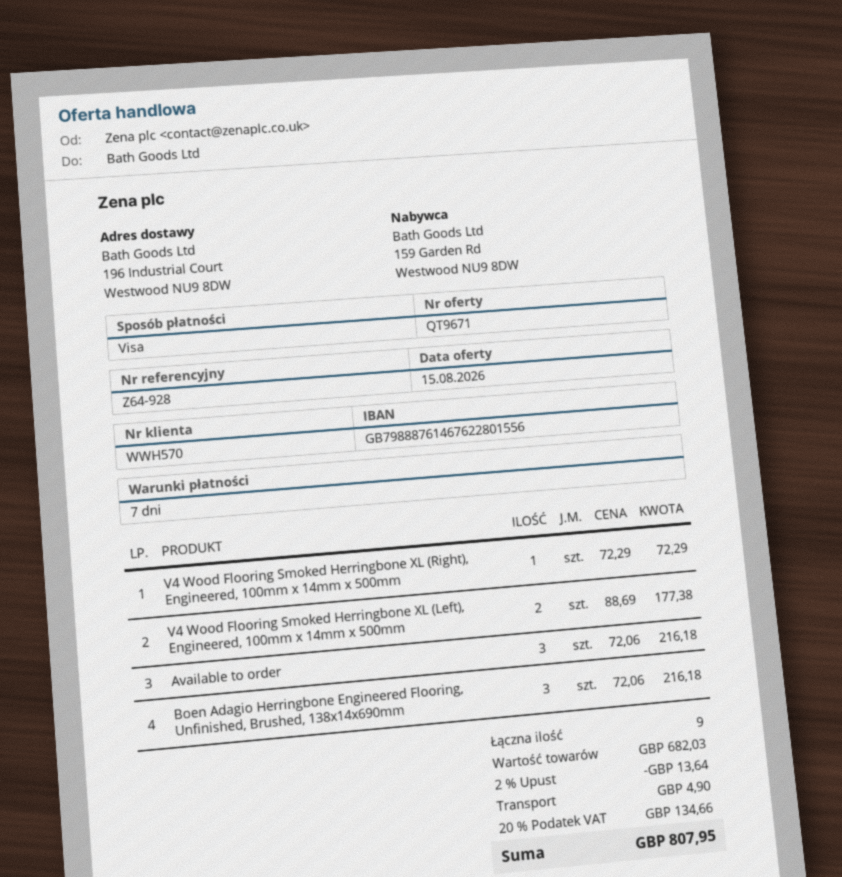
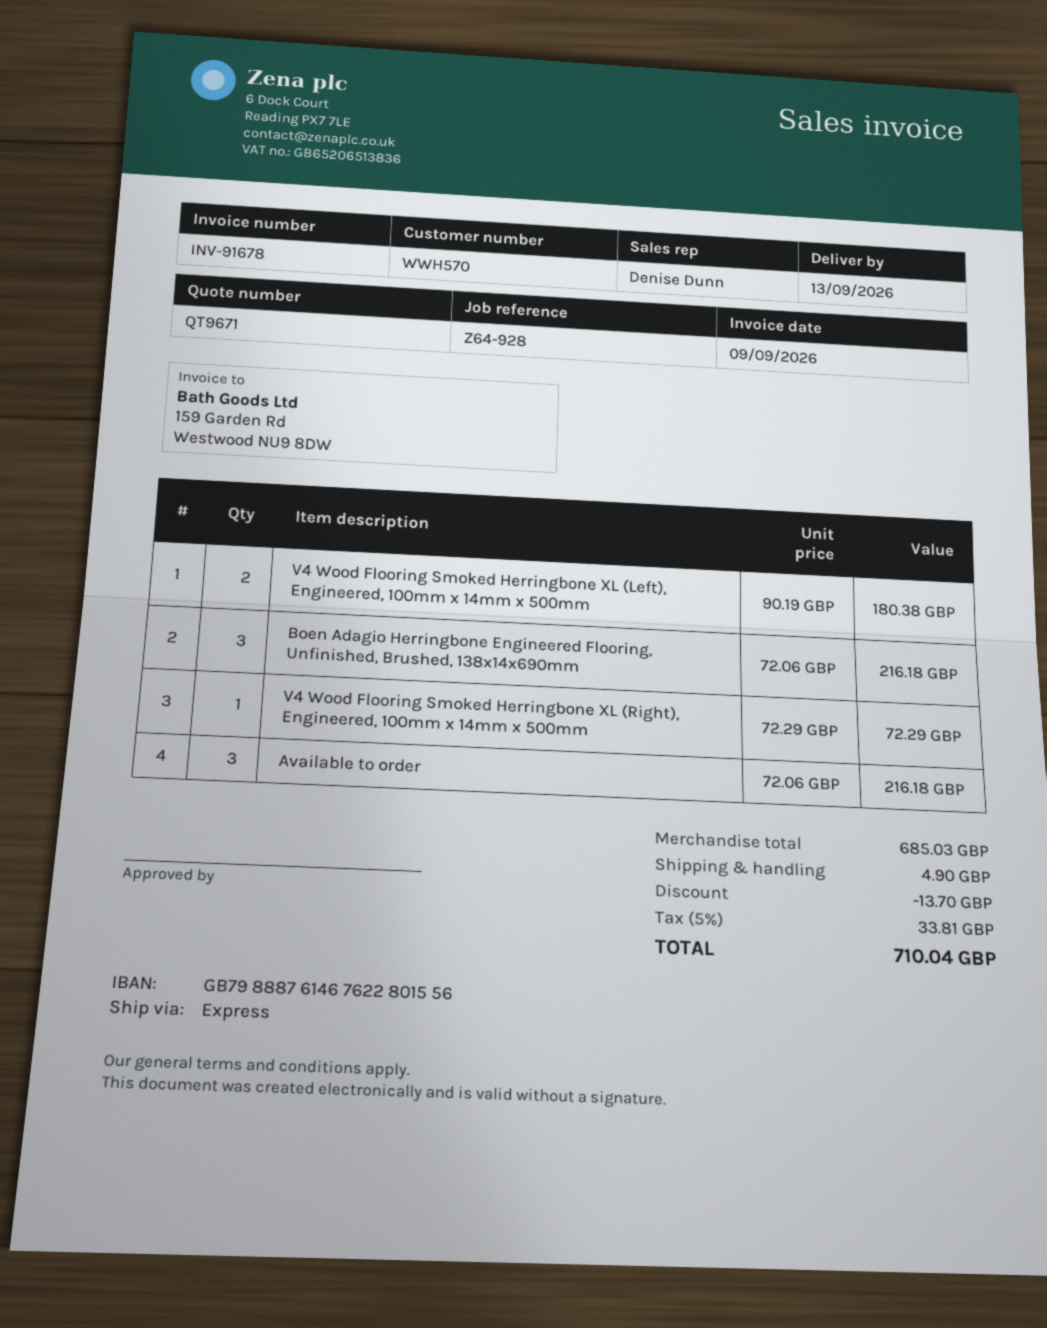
V4 Wood Flooring Smoked Herringbone XL (Left), Engineered, 100mm x 14mm x 500mm: 2 x 88.69 = 177.38 -> 2 x 90.19 = 180.38
subtotal: 682.03 -> 685.03
discount: 13.64 -> 13.70
tax: 20% = 134.66 -> 5% = 33.81
total: 807.95 -> 710.04

